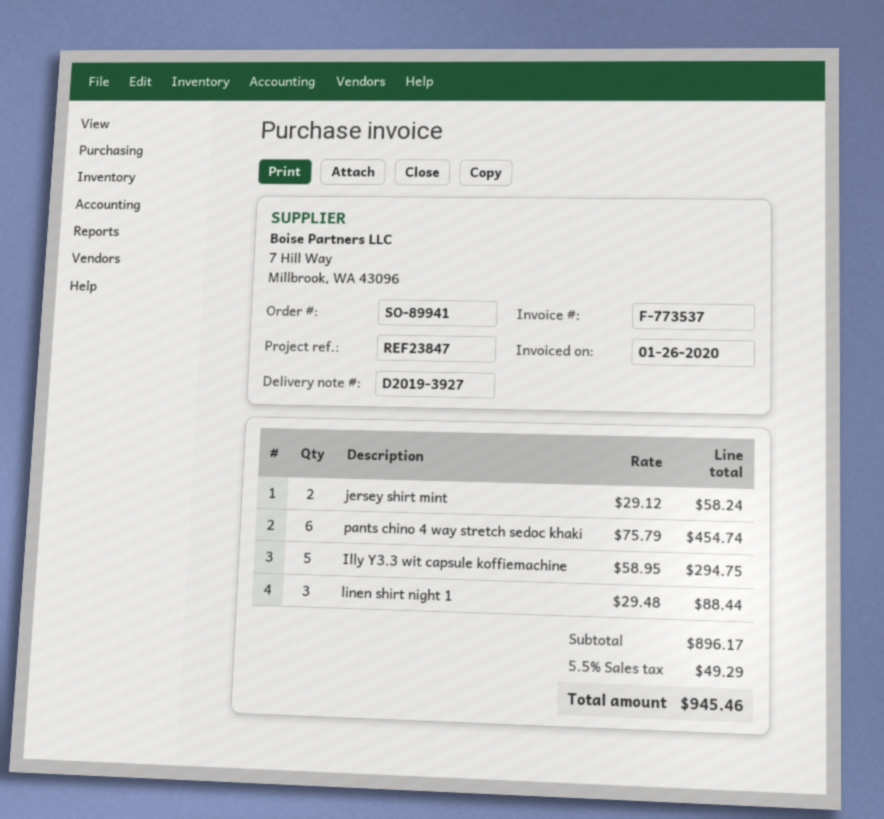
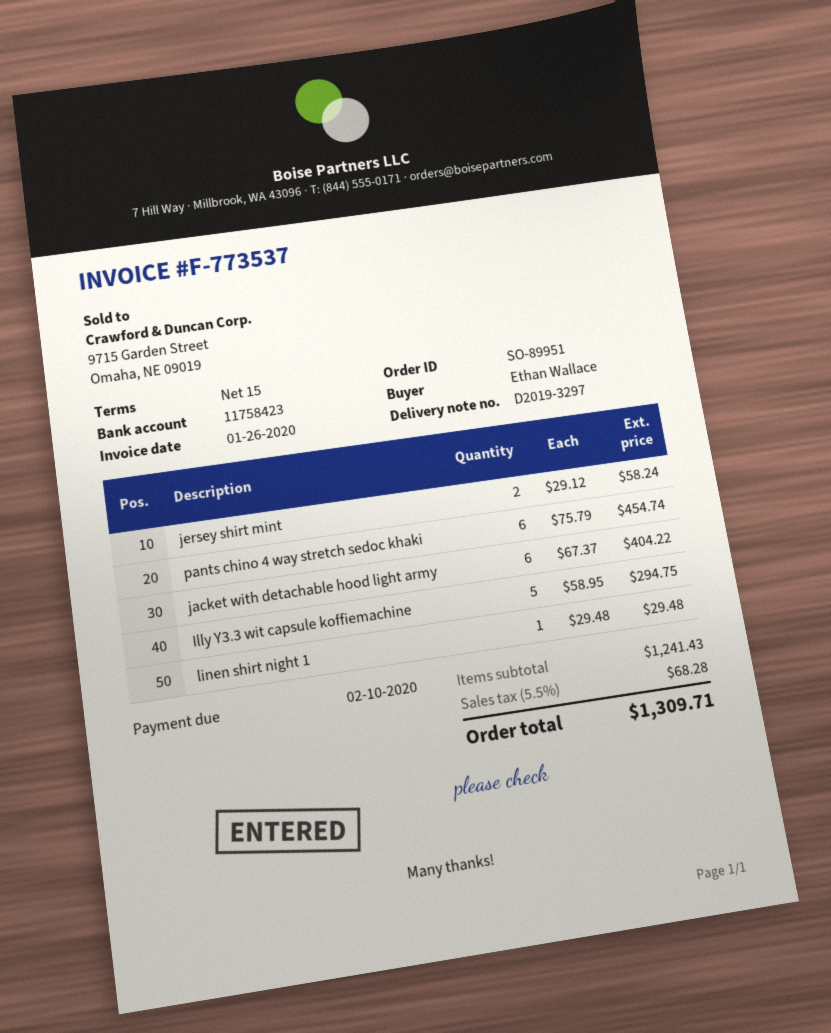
order number: SO-89941 -> SO-89951
delivery note number: D2019-3927 -> D2019-3297
linen shirt night 1: 3 x 29.48 = 88.44 -> 1 x 29.48 = 29.48
jacket with detachable hood light army: none -> 6 x 67.37 = 404.22
subtotal: 896.17 -> 1241.43
tax: 5.5% = 49.29 -> 5.5% = 68.28
total: 945.46 -> 1309.71

